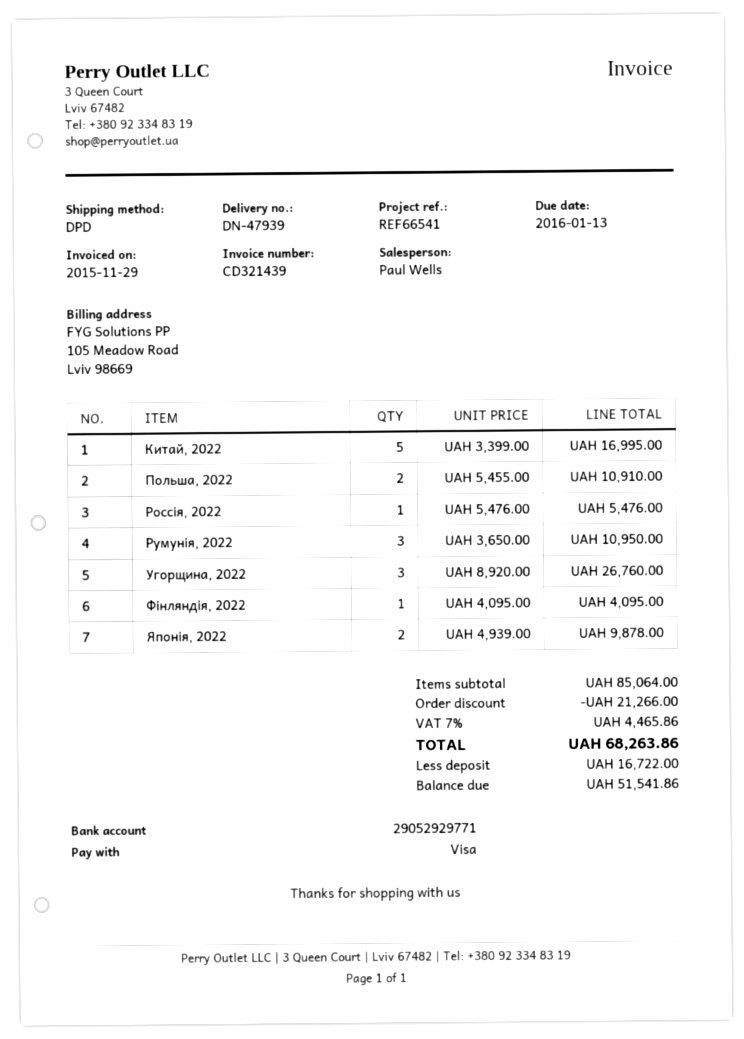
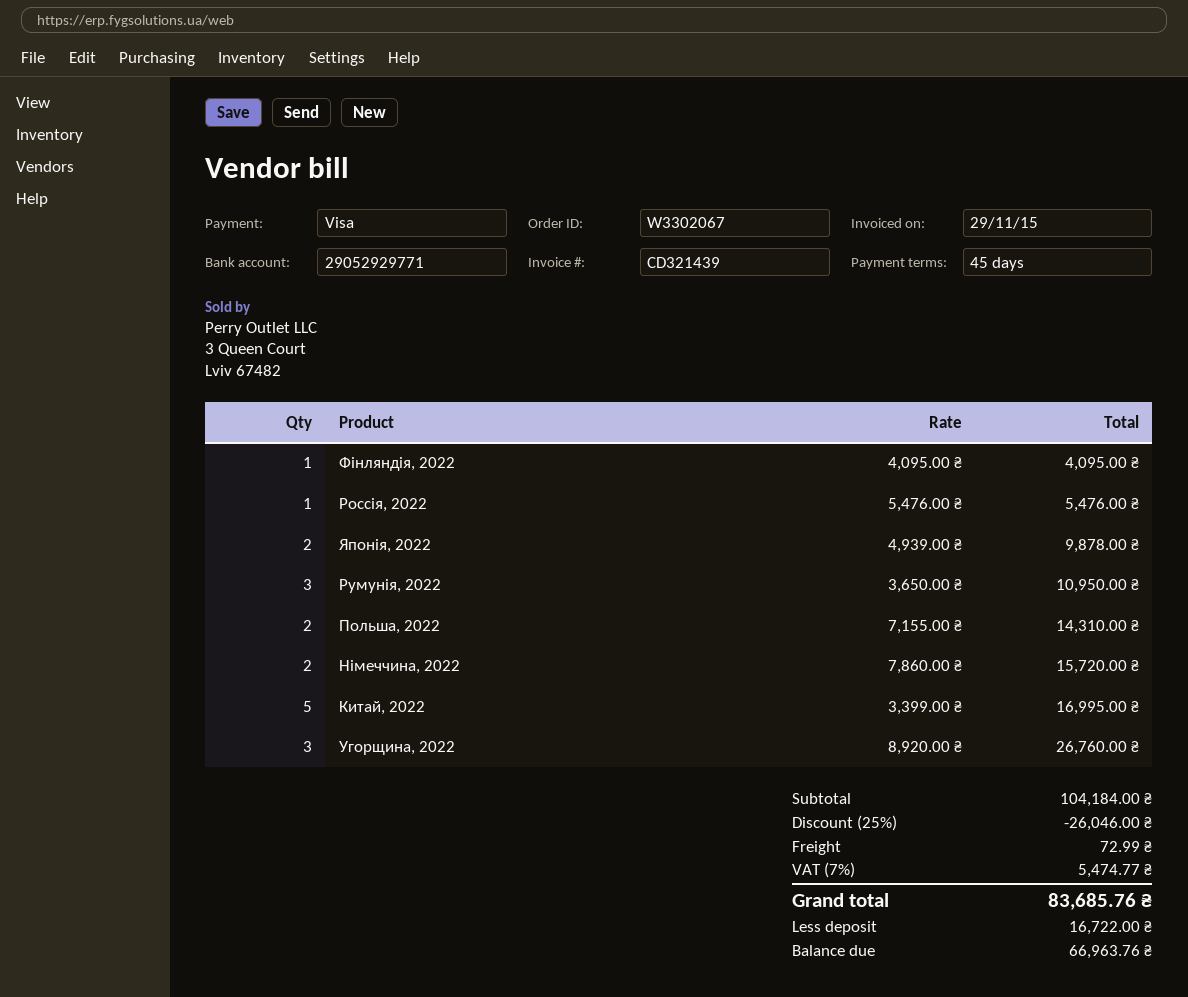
Польша, 2022: 2 x 5455.00 = 10910.00 -> 2 x 7155.00 = 14310.00
Німеччина, 2022: none -> 2 x 7860.00 = 15720.00
subtotal: 85064.00 -> 104184.00
discount: 21266.00 -> 26046.00
shipping: none -> 72.99
tax: 7% = 4465.86 -> 7% = 5474.77
total: 68263.86 -> 83685.76
balance: 51541.86 -> 66963.76

